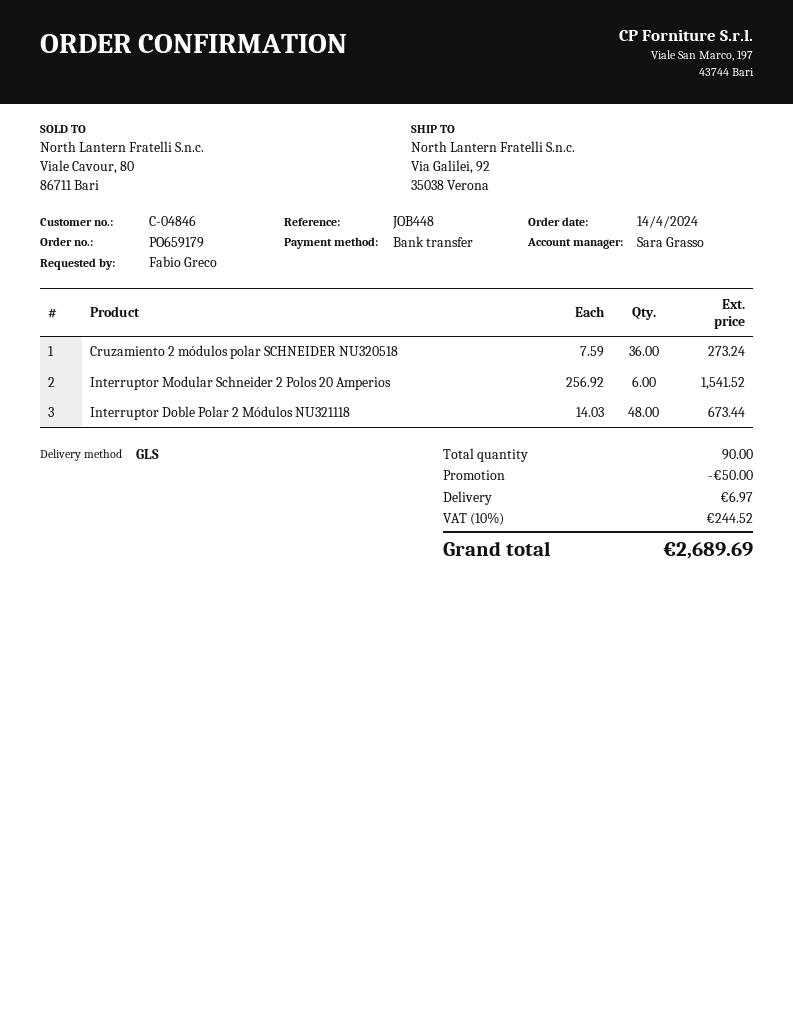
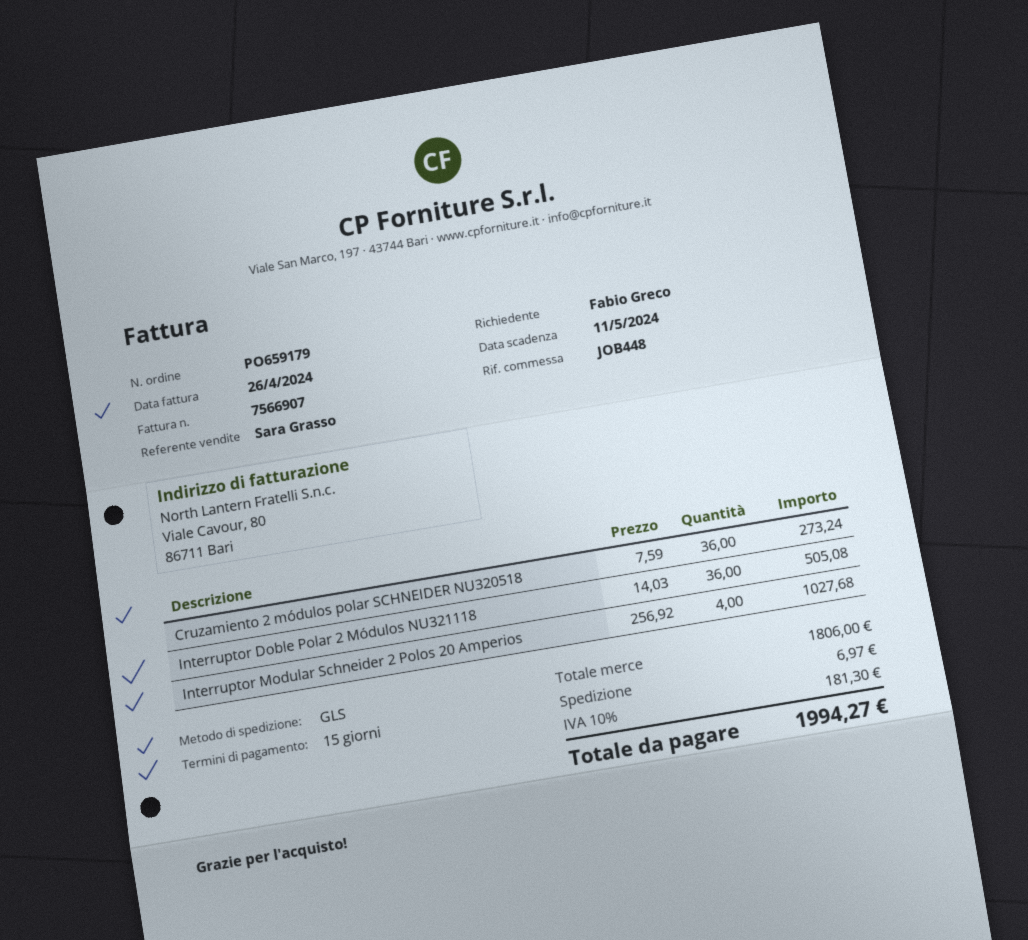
Interruptor Modular Schneider 2 Polos 20 Amperios: 6 x 256.92 = 1541.52 -> 4 x 256.92 = 1027.68
Interruptor Doble Polar 2 Módulos NU321118: 48 x 14.03 = 673.44 -> 36 x 14.03 = 505.08
discount: 50.00 -> none
tax: 10% = 244.52 -> 10% = 181.30
total: 2689.69 -> 1994.27

